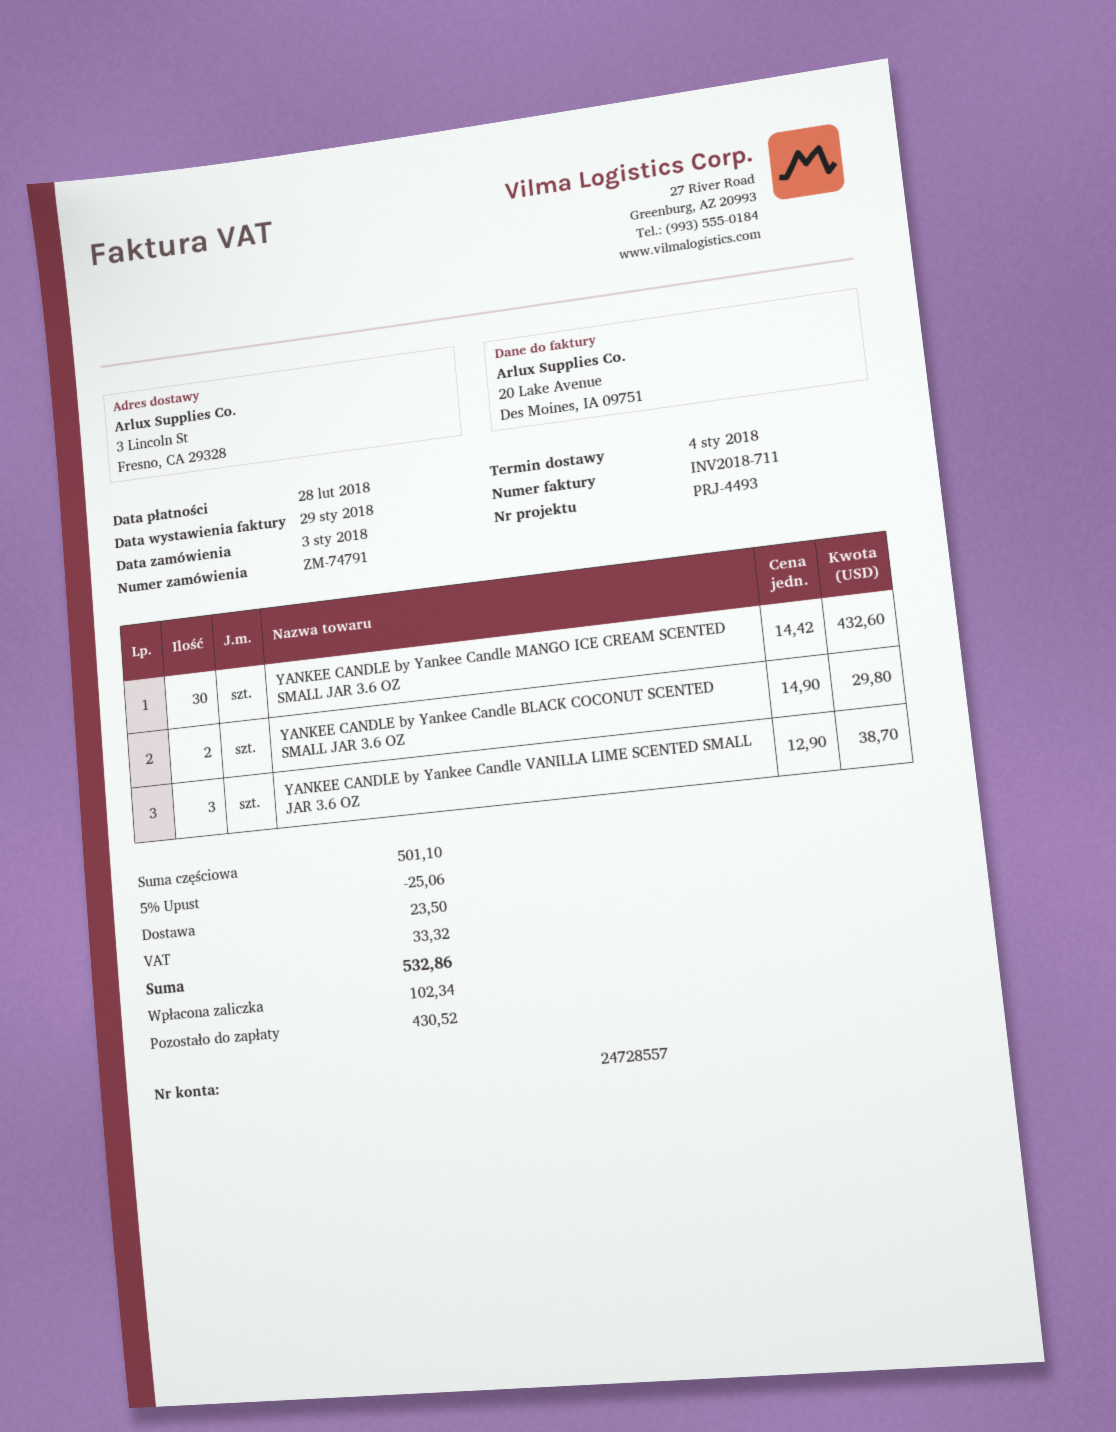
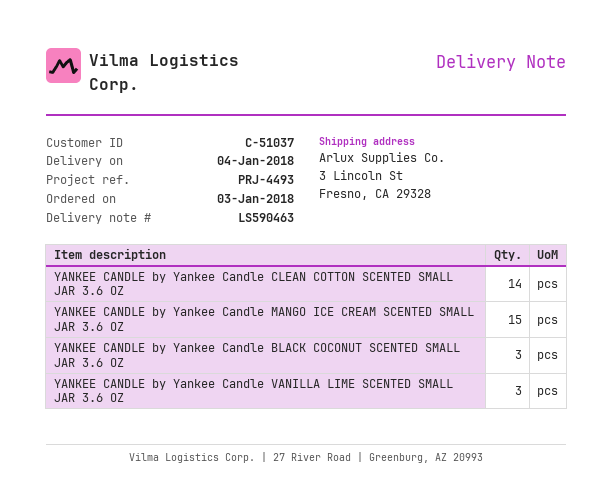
YANKEE CANDLE by Yankee Candle MANGO ICE CREAM SCENTED SMALL JAR 3.6 OZ: 30 -> 15
YANKEE CANDLE by Yankee Candle BLACK COCONUT SCENTED SMALL JAR 3.6 OZ: 2 -> 3
YANKEE CANDLE by Yankee Candle CLEAN COTTON SCENTED SMALL JAR 3.6 OZ: none -> 14

